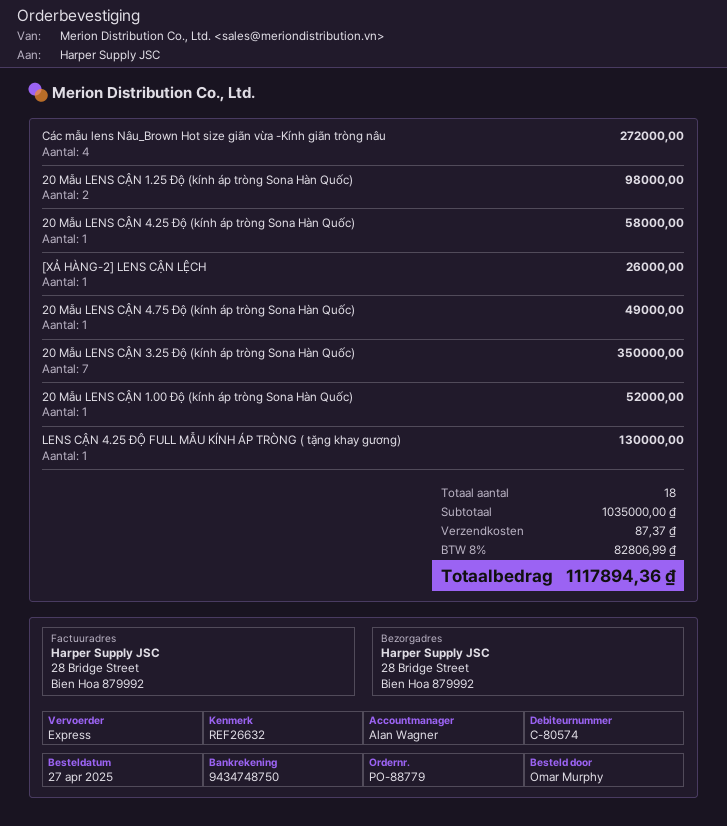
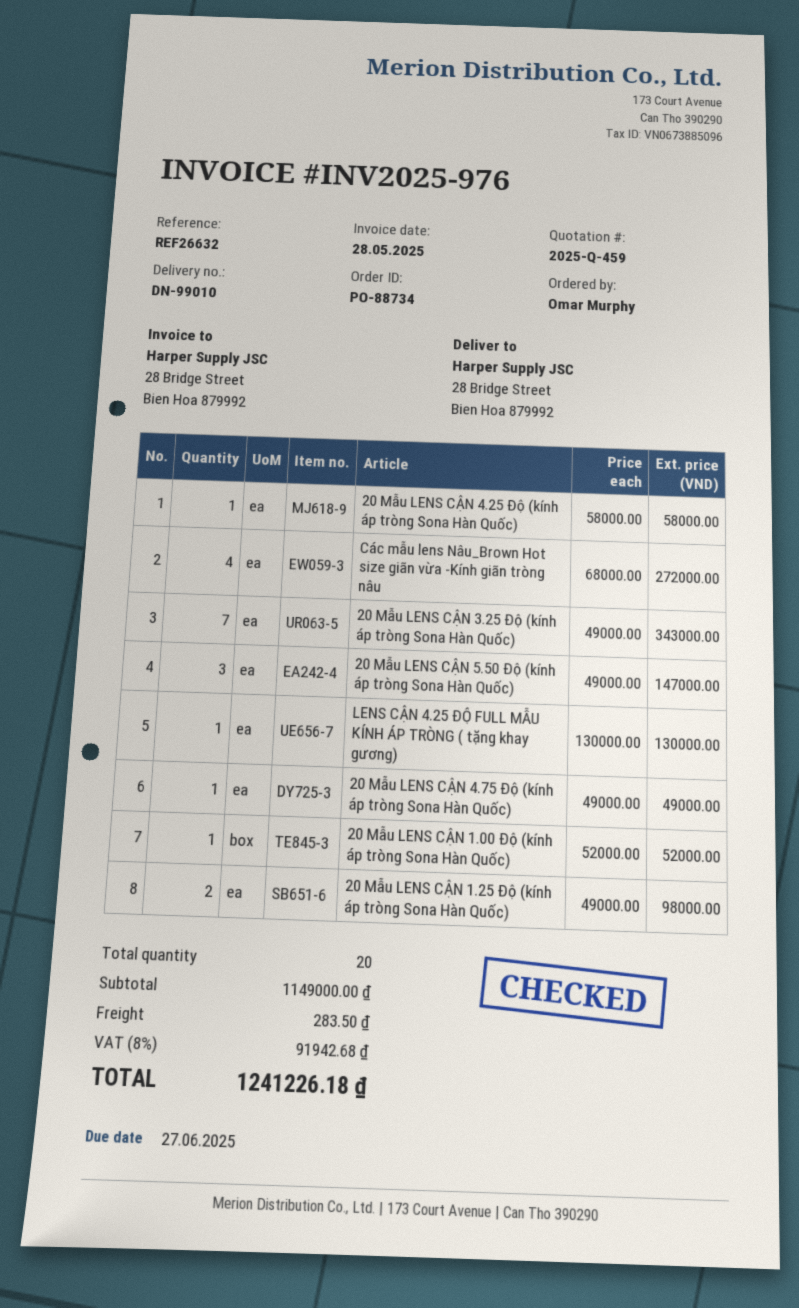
order number: PO-88779 -> PO-88734
[XẢ HÀNG-2] LENS CẬN LỆCH: 1 for 26000.00 -> none
20 Mẫu LENS CẬN 3.25 Độ (kính áp tròng Sona Hàn Quốc): 7 for 350000.00 -> 7 for 343000.00
20 Mẫu LENS CẬN 5.50 Độ (kính áp tròng Sona Hàn Quốc): none -> 3 for 147000.00
total quantity: 18 -> 20
subtotal: 1035000.00 -> 1149000.00
shipping: 87.37 -> 283.50
tax: 8% = 82806.99 -> 8% = 91942.68
total: 1117894.36 -> 1241226.18

